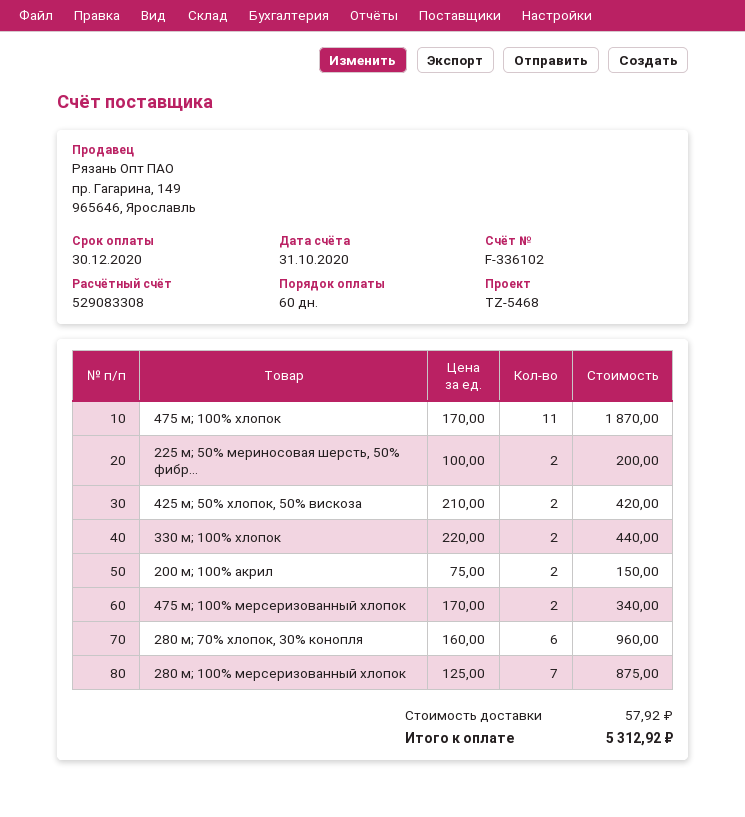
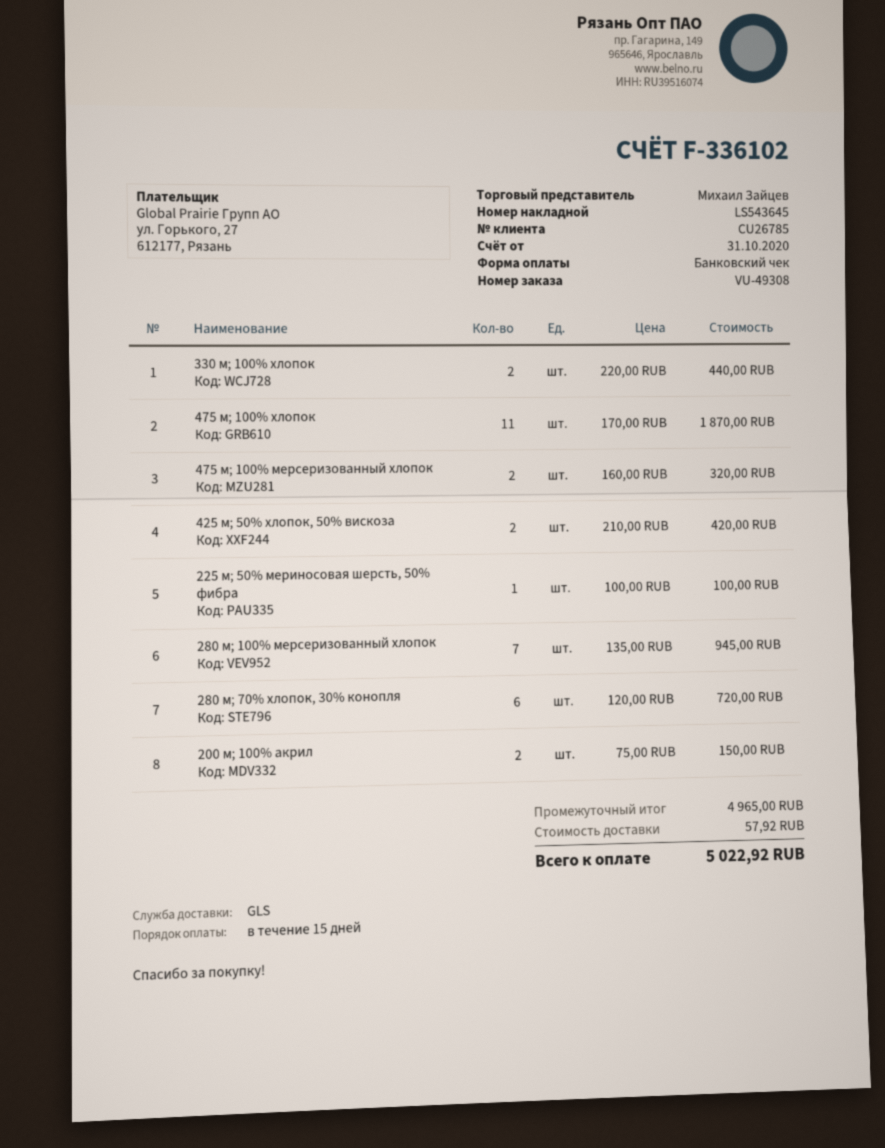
payment terms: 60 days -> 15 days
225 м; 50% мериносовая шерсть, 50% фибр...: 2 x 100.00 = 200.00 -> 1 x 100.00 = 100.00
475 м; 100% мерсеризованный хлопок: 2 x 170.00 = 340.00 -> 2 x 160.00 = 320.00
280 м; 70% хлопок, 30% конопля: 6 x 160.00 = 960.00 -> 6 x 120.00 = 720.00
280 м; 100% мерсеризованный хлопок: 7 x 125.00 = 875.00 -> 7 x 135.00 = 945.00
total: 5312.92 -> 5022.92

